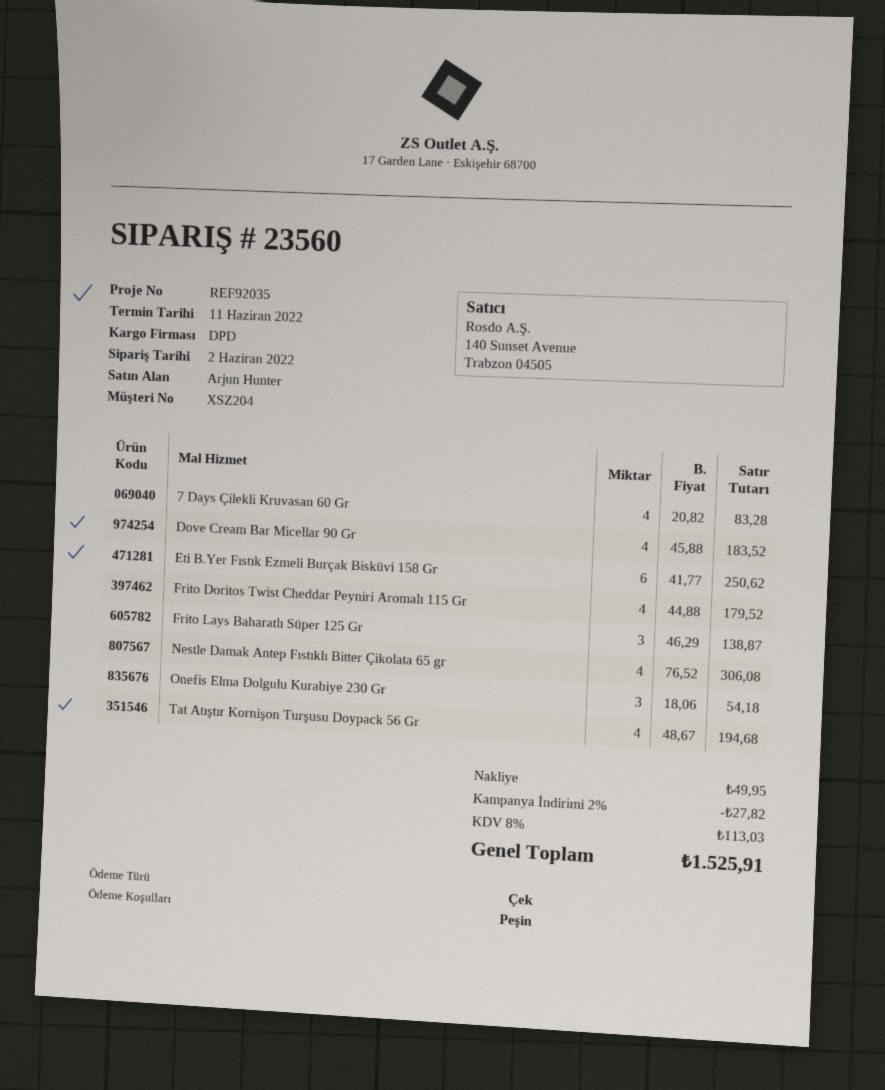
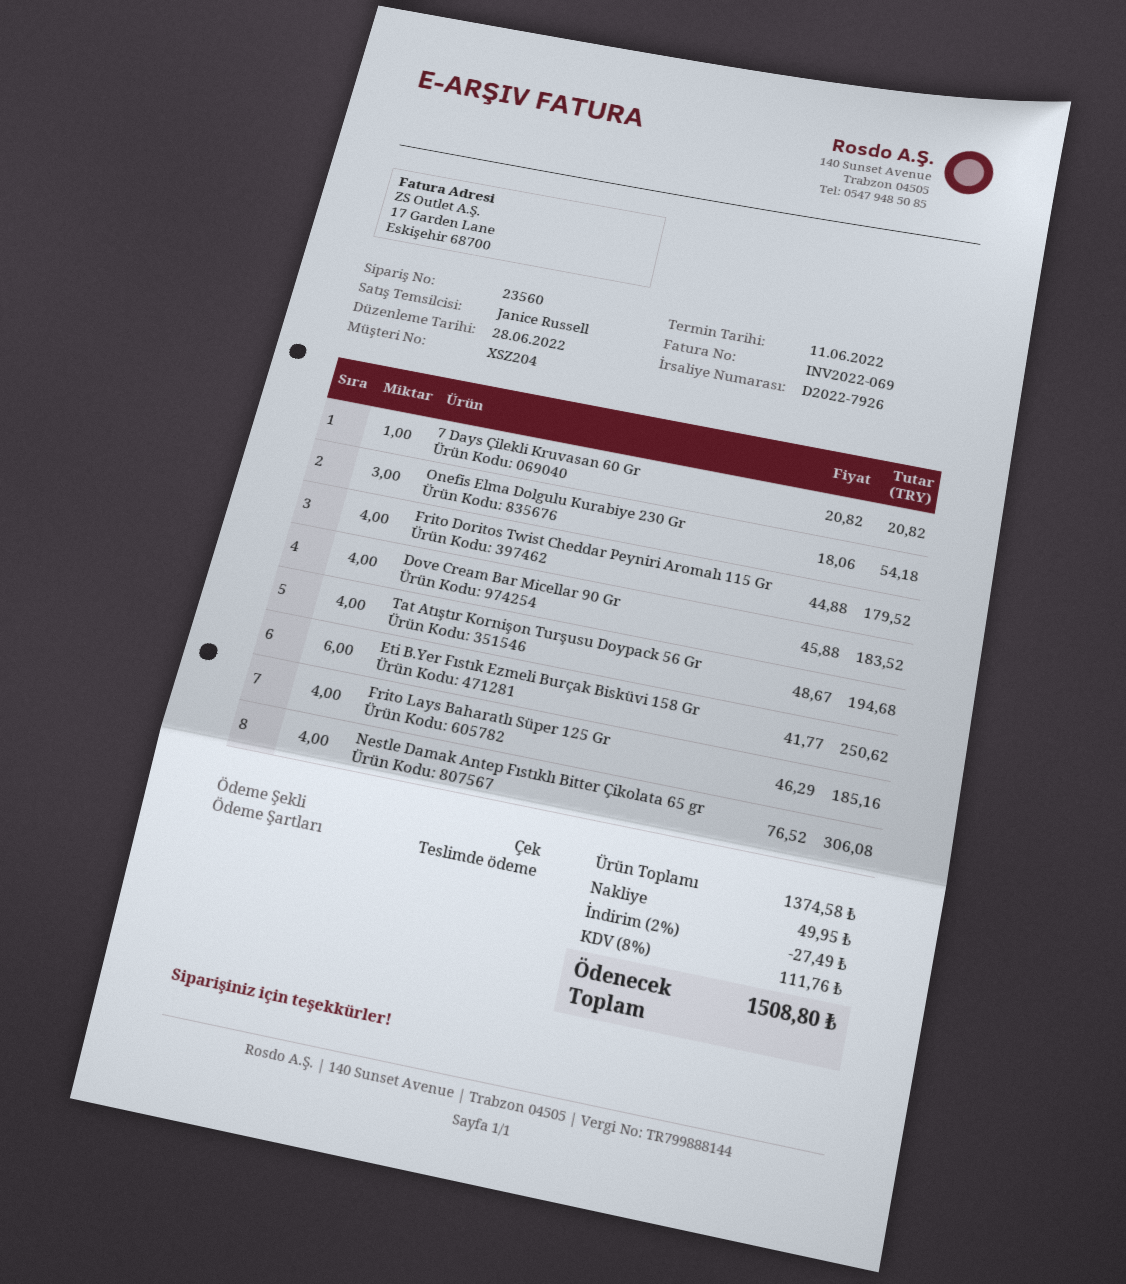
7 Days Çilekli Kruvasan 60 Gr: 4 x 20.82 = 83.28 -> 1 x 20.82 = 20.82
Frito Lays Baharatlı Süper 125 Gr: 3 x 46.29 = 138.87 -> 4 x 46.29 = 185.16
discount: 2% = 27.82 -> 2% = 27.49
tax: 8% = 113.03 -> 8% = 111.76
total: 1525.91 -> 1508.80

